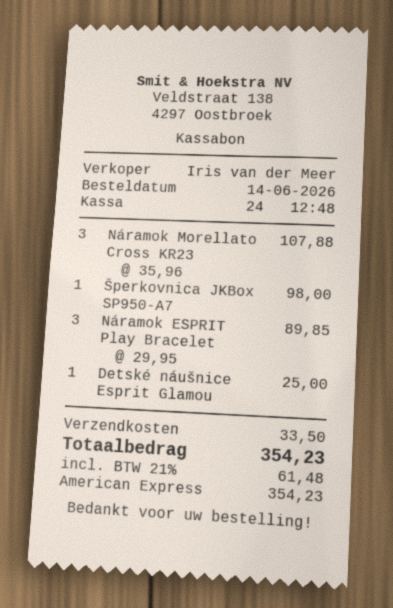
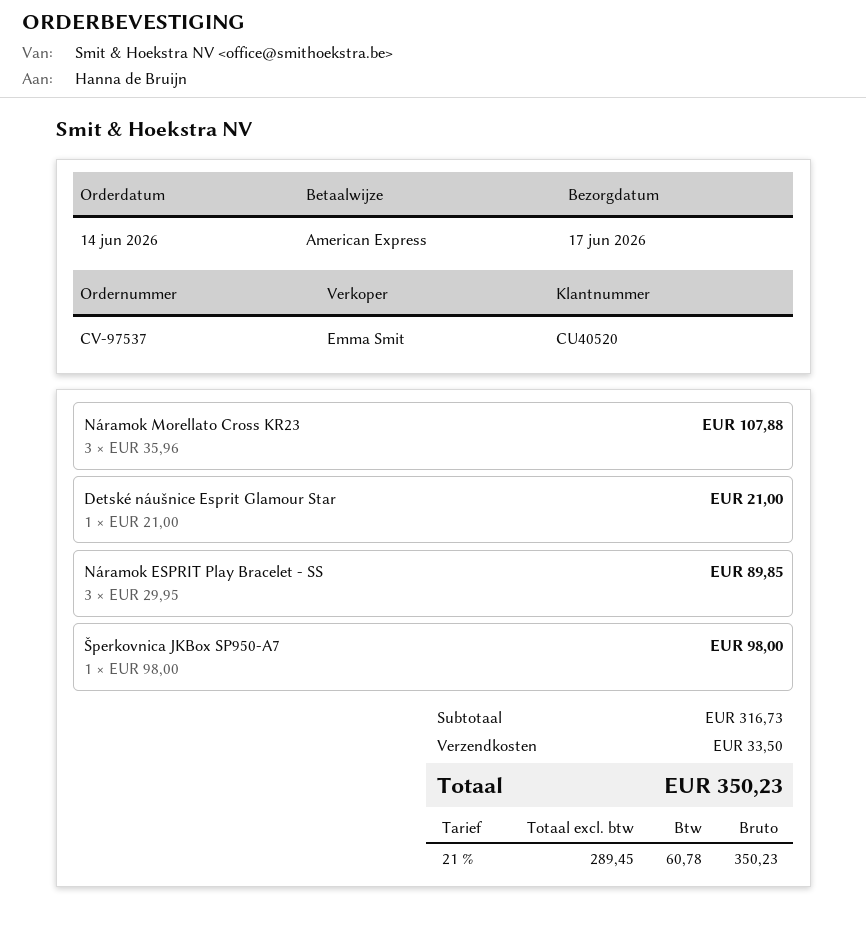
sales rep: Iris van der Meer -> Emma Smit
Detské náušnice Esprit Glamou: 1 x 25.00 = 25.00 -> 1 x 21.00 = 21.00
tax: 21% = 61.48 -> 21% = 60.78
total: 354.23 -> 350.23

